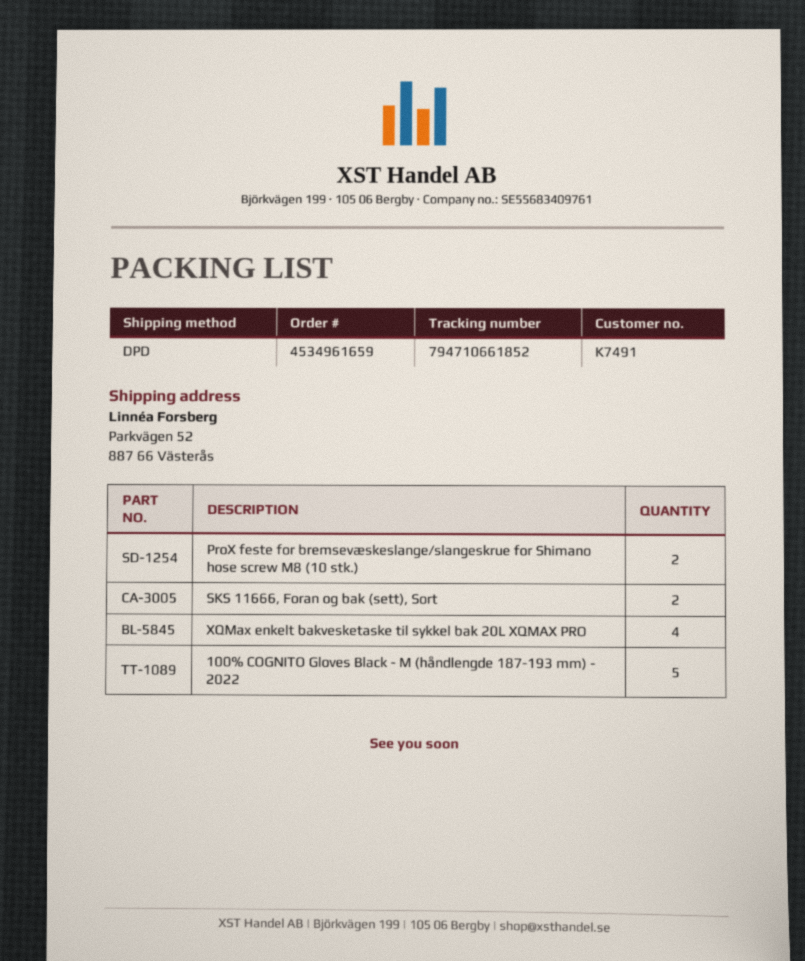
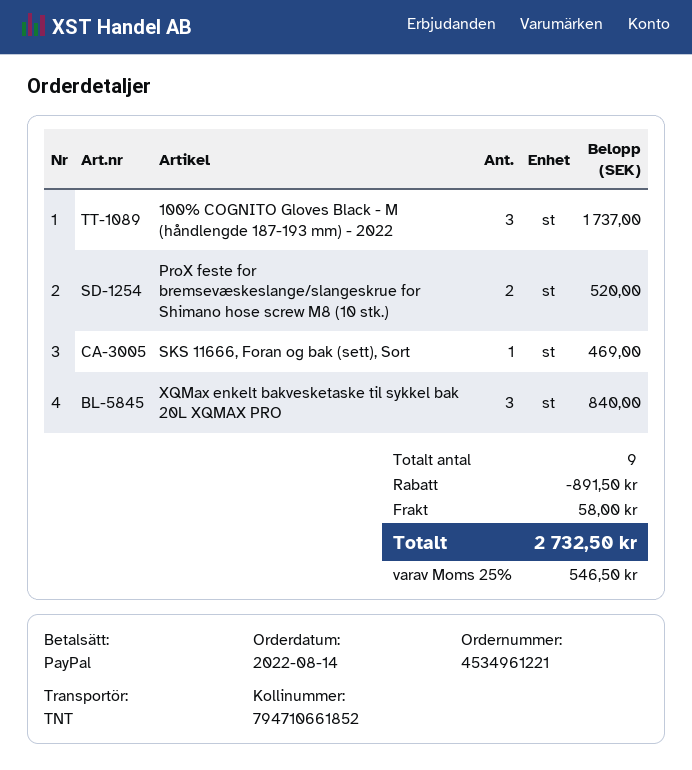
order number: 4534961659 -> 4534961221
shipping method: DPD -> TNT
SKS 11666, Foran og bak (sett), Sort: 2 -> 1
XQMax enkelt bakvesketaske til sykkel bak 20L XQMAX PRO: 4 -> 3
100% COGNITO Gloves Black - M (håndlengde 187-193 mm) - 2022: 5 -> 3

